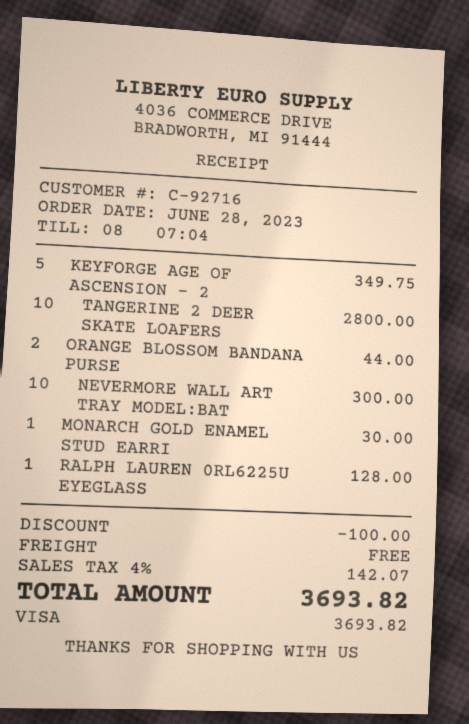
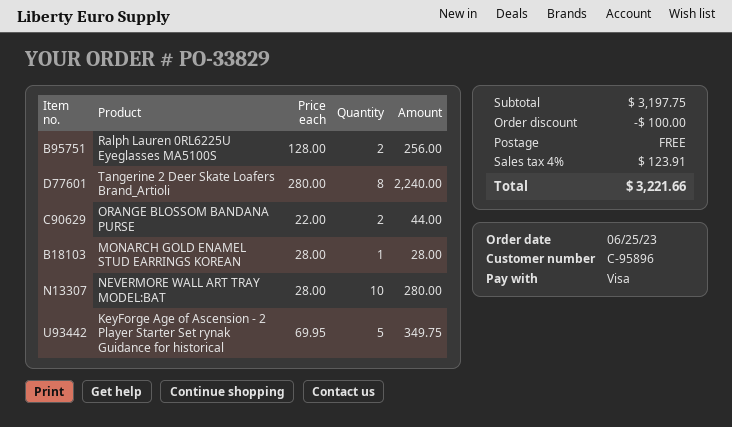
order date: 2023-06-28 -> 2023-06-25
customer number: C-92716 -> C-95896
TANGERINE 2 DEER SKATE LOAFERS: 10 for 2800.00 -> 8 for 2240.00
NEVERMORE WALL ART TRAY MODEL:BAT: 10 for 300.00 -> 10 for 280.00
MONARCH GOLD ENAMEL STUD EARRI: 1 for 30.00 -> 1 for 28.00
RALPH LAUREN 0RL6225U EYEGLASS: 1 for 128.00 -> 2 for 256.00
tax: 4% = 142.07 -> 4% = 123.91
total: 3693.82 -> 3221.66

